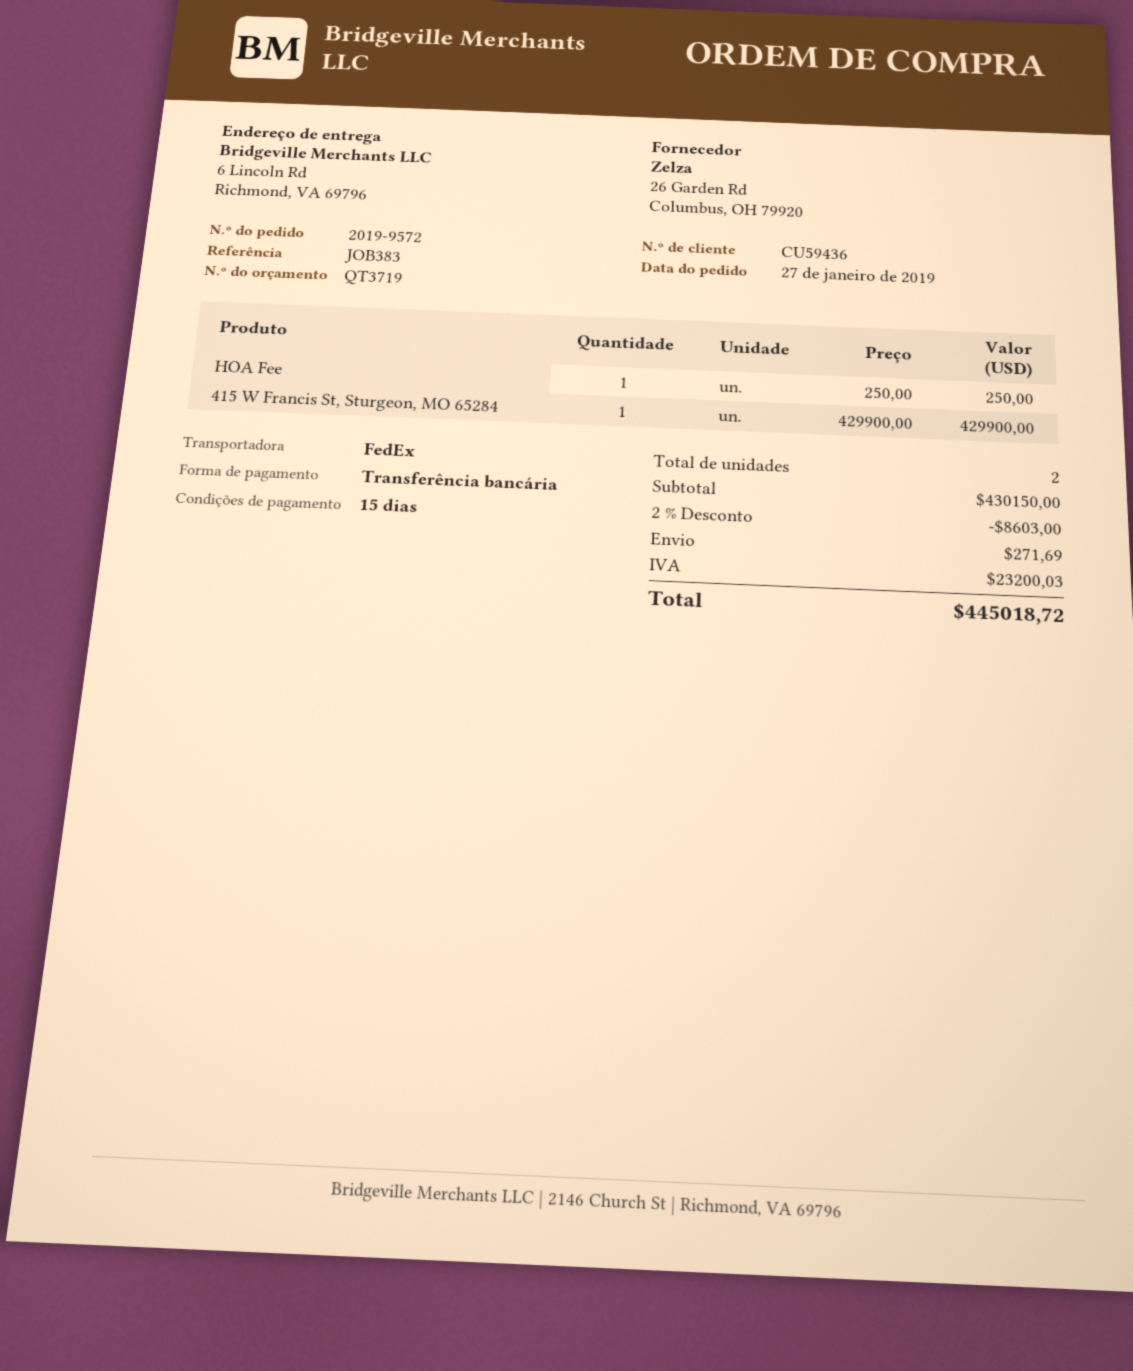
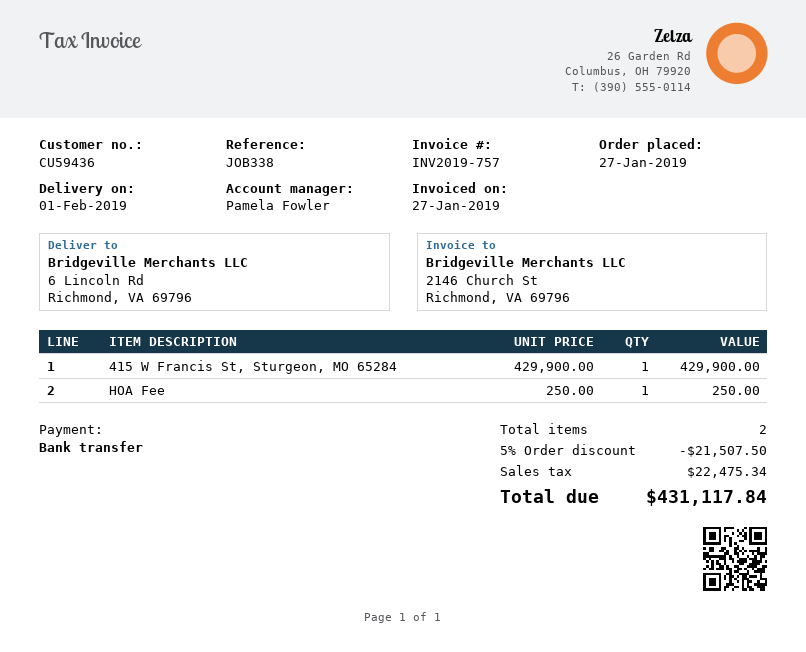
reference: JOB383 -> JOB338
discount: 2% = 8603.00 -> 5% = 21507.50
shipping: 271.69 -> none
tax: 23200.03 -> 22475.34
total: 445018.72 -> 431117.84

